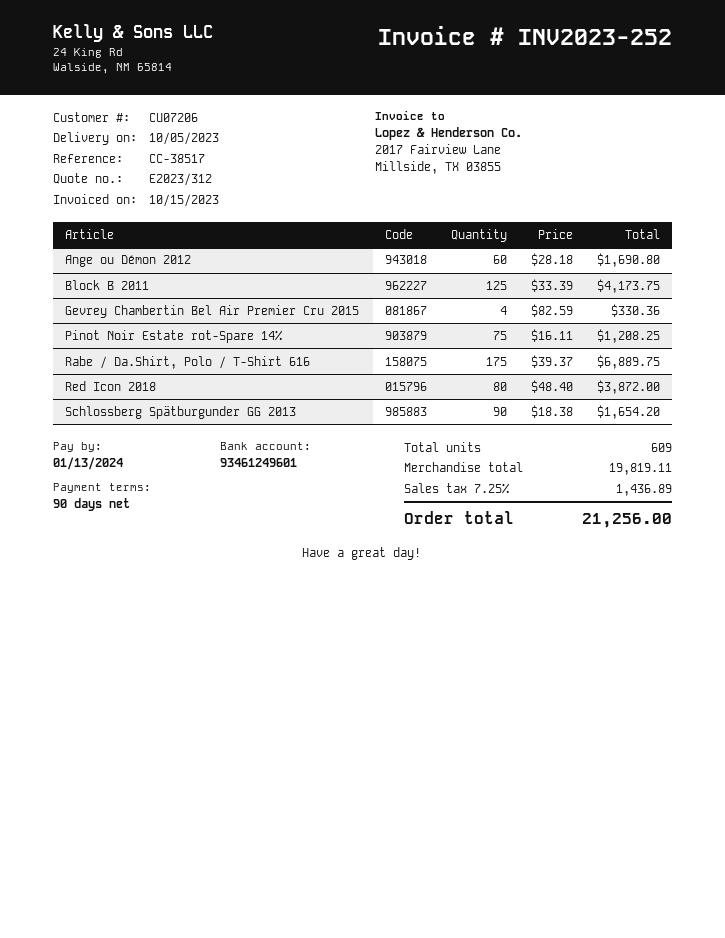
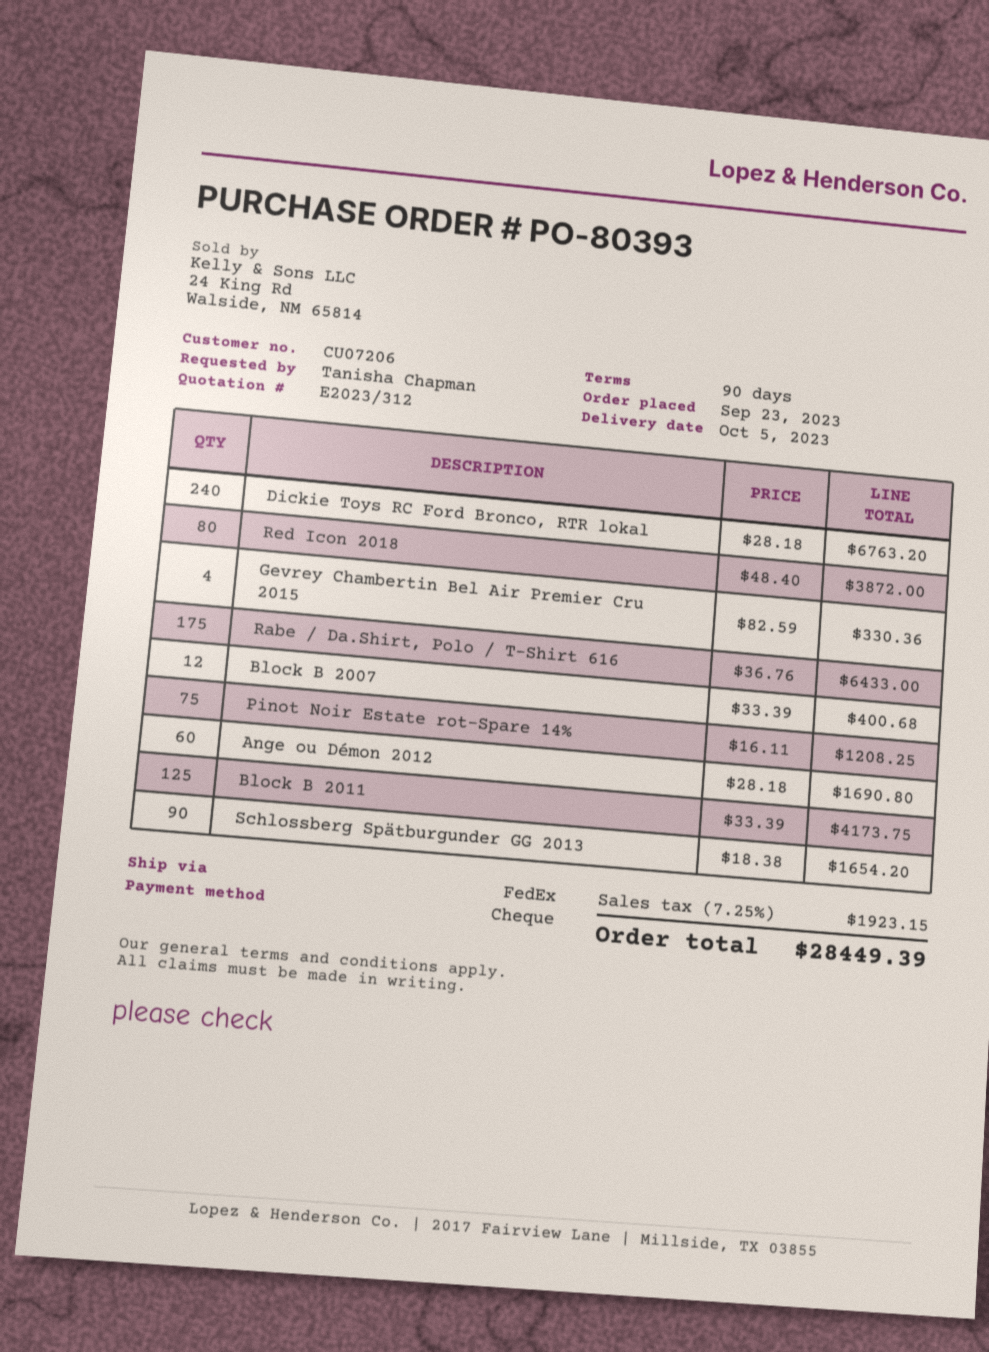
Rabe / Da.Shirt, Polo / T-Shirt 616: 175 x 39.37 = 6889.75 -> 175 x 36.76 = 6433.00
Dickie Toys RC Ford Bronco, RTR lokal: none -> 240 x 28.18 = 6763.20
Block B 2007: none -> 12 x 33.39 = 400.68
tax: 7.25% = 1436.89 -> 7.25% = 1923.15
total: 21256.00 -> 28449.39

